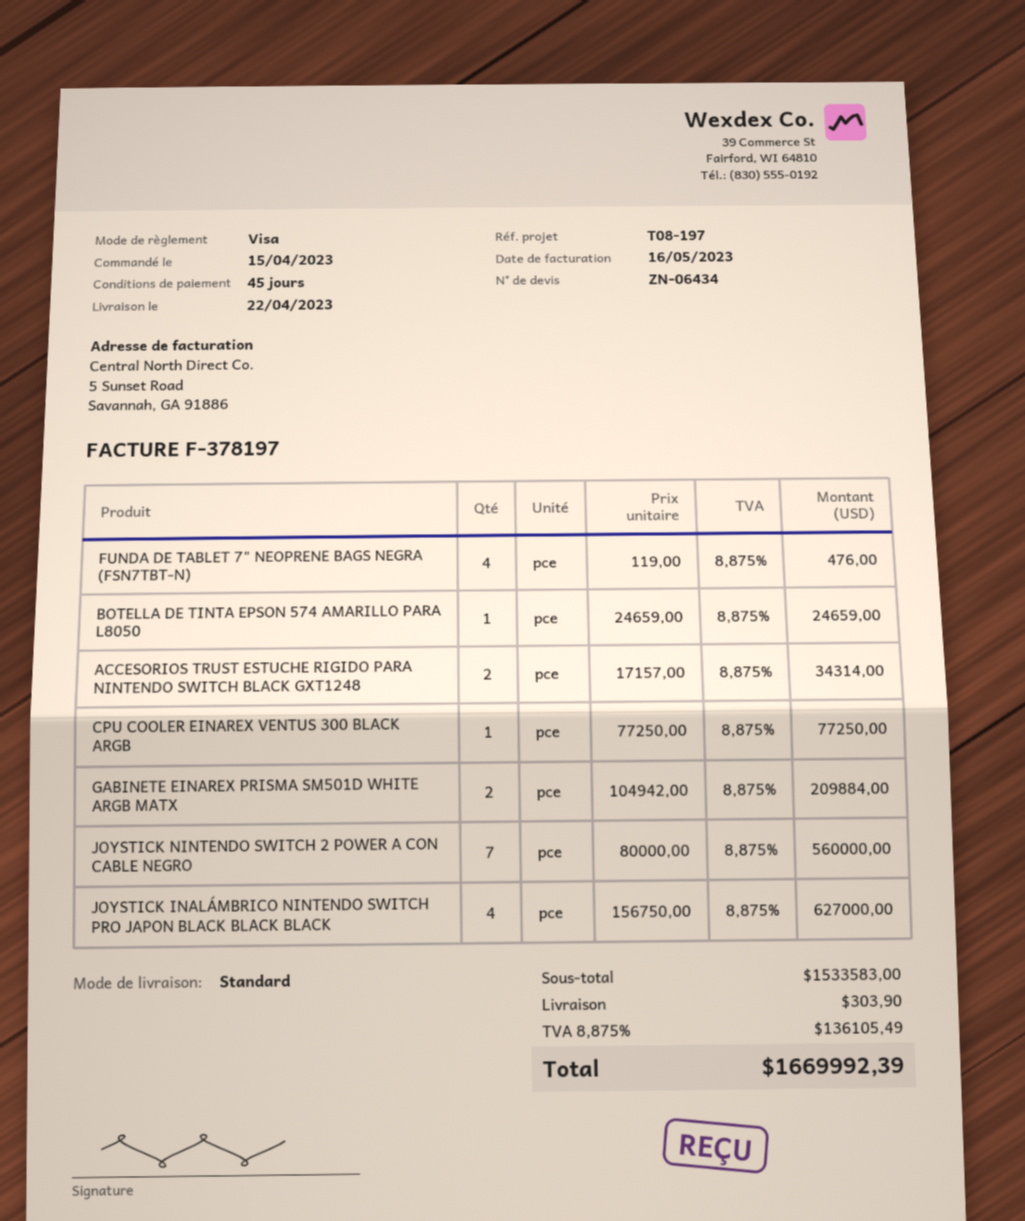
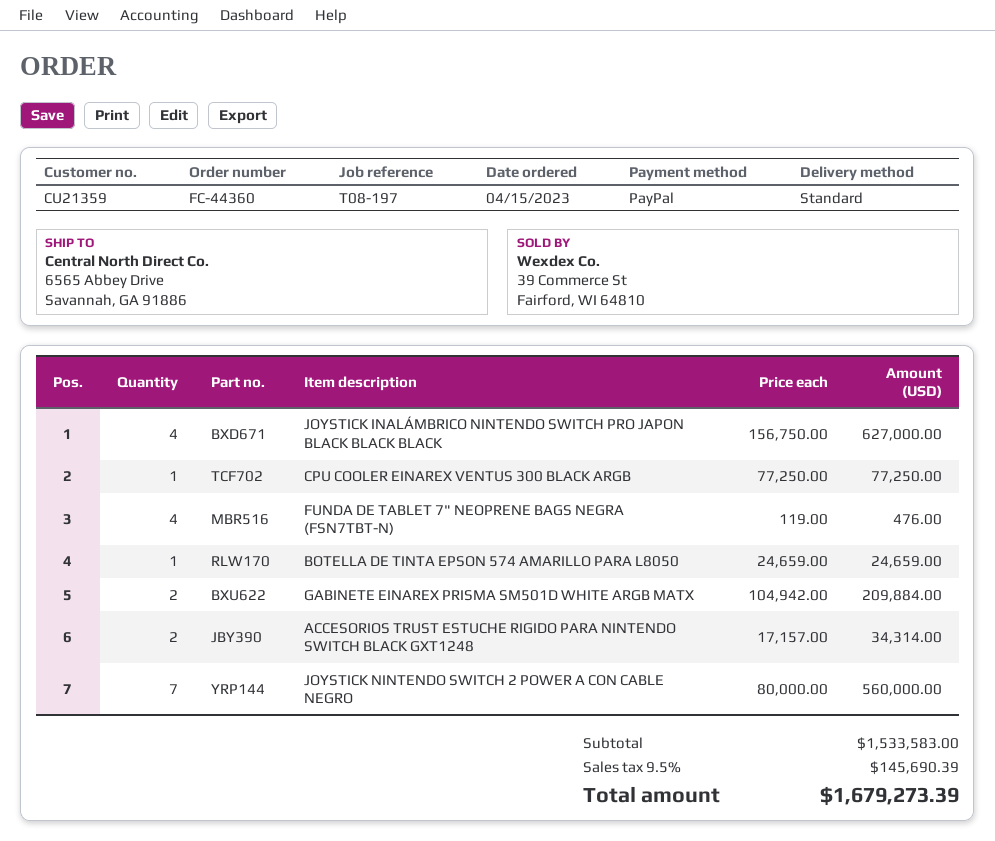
payment method: Visa -> PayPal
shipping: 303.90 -> none
tax: 8.875% = 136105.49 -> 9.5% = 145690.39
total: 1669992.39 -> 1679273.39

